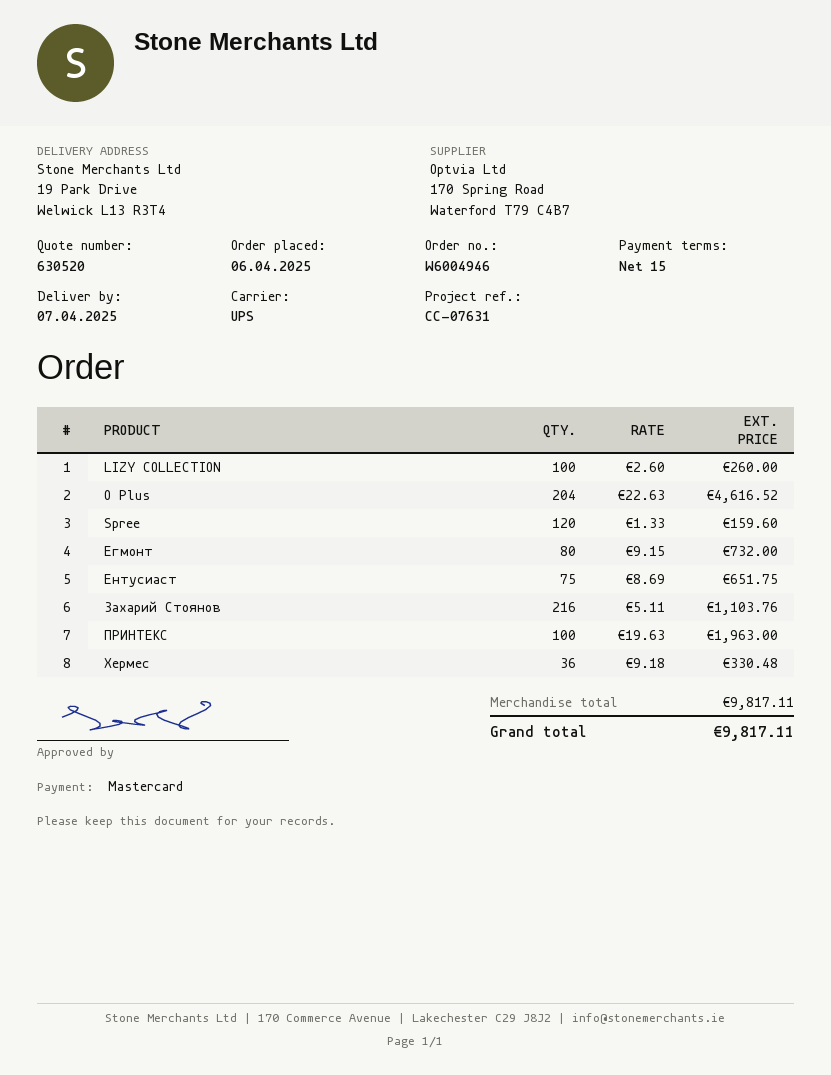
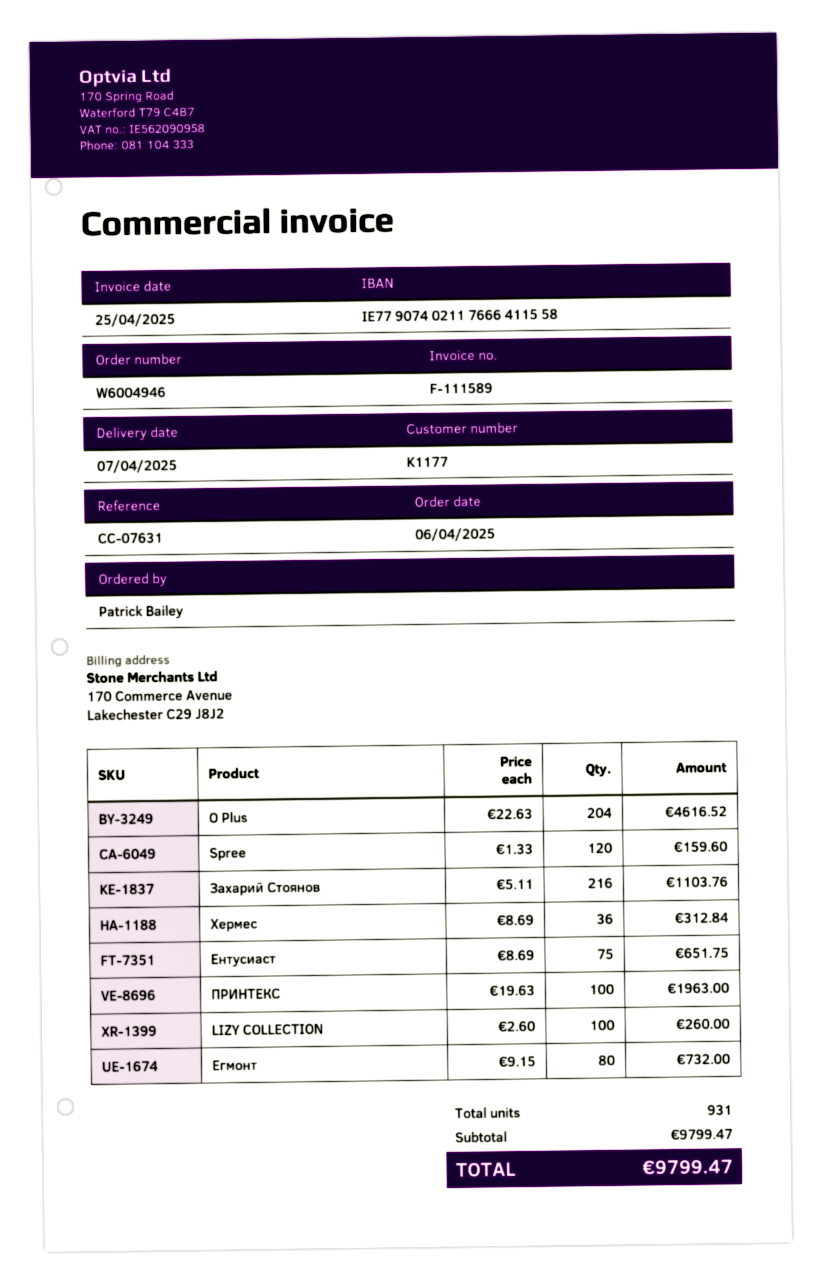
Хермес: 36 x 9.18 = 330.48 -> 36 x 8.69 = 312.84
subtotal: 9817.11 -> 9799.47
total: 9817.11 -> 9799.47

